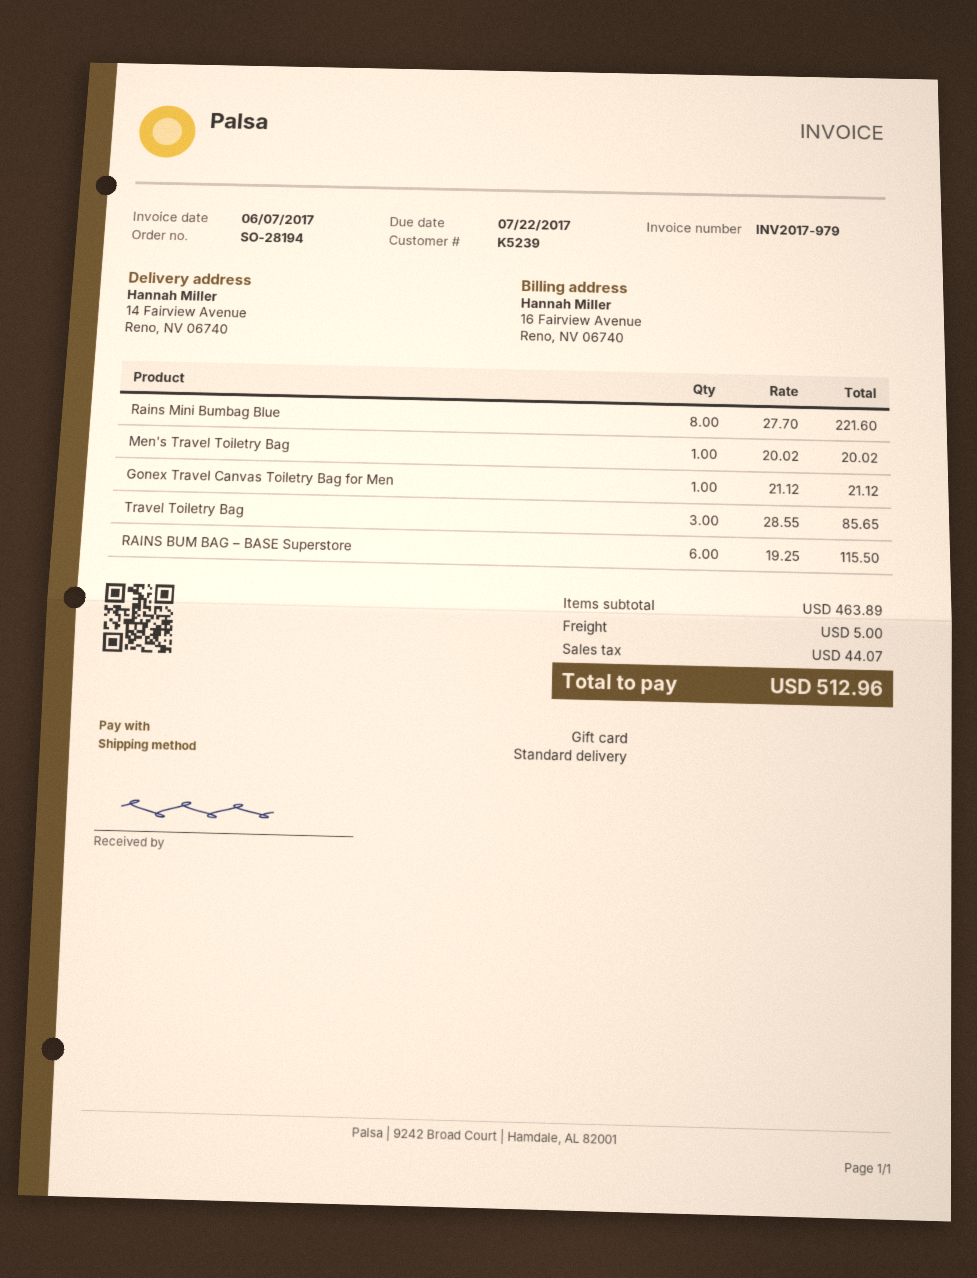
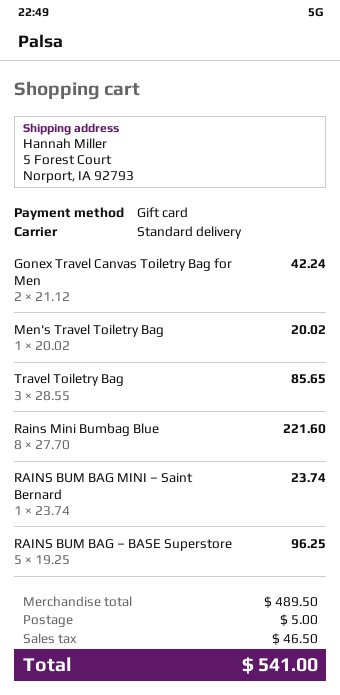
ship to: 14 Fairview Avenue, Reno, NV 06740 -> 5 Forest Court, Norport, IA 92793
Gonex Travel Canvas Toiletry Bag for Men: 1 x 21.12 = 21.12 -> 2 x 21.12 = 42.24
RAINS BUM BAG – BASE Superstore: 6 x 19.25 = 115.50 -> 5 x 19.25 = 96.25
RAINS BUM BAG MINI – Saint Bernard: none -> 1 x 23.74 = 23.74
subtotal: 463.89 -> 489.50
tax: 44.07 -> 46.50
total: 512.96 -> 541.00

